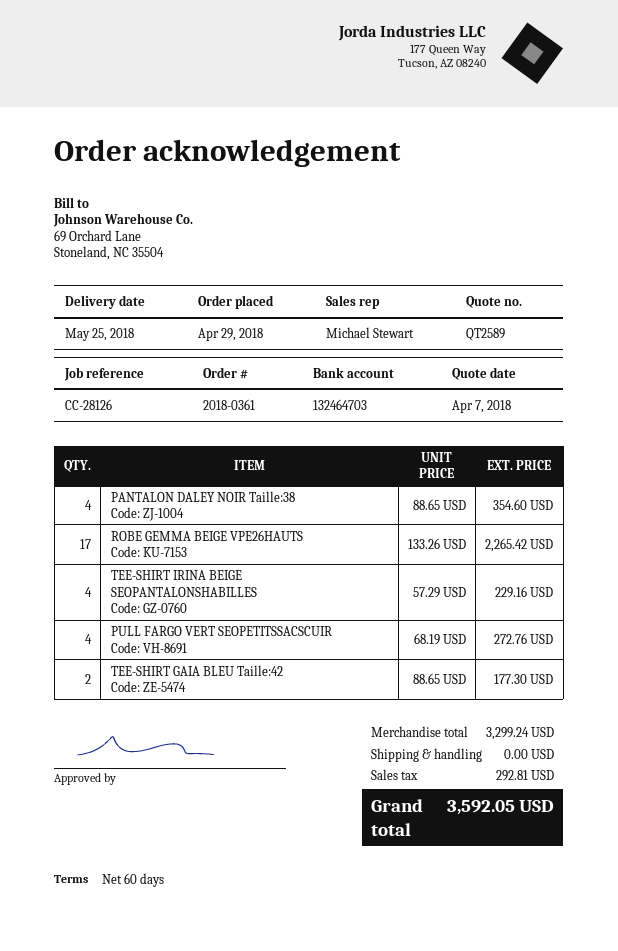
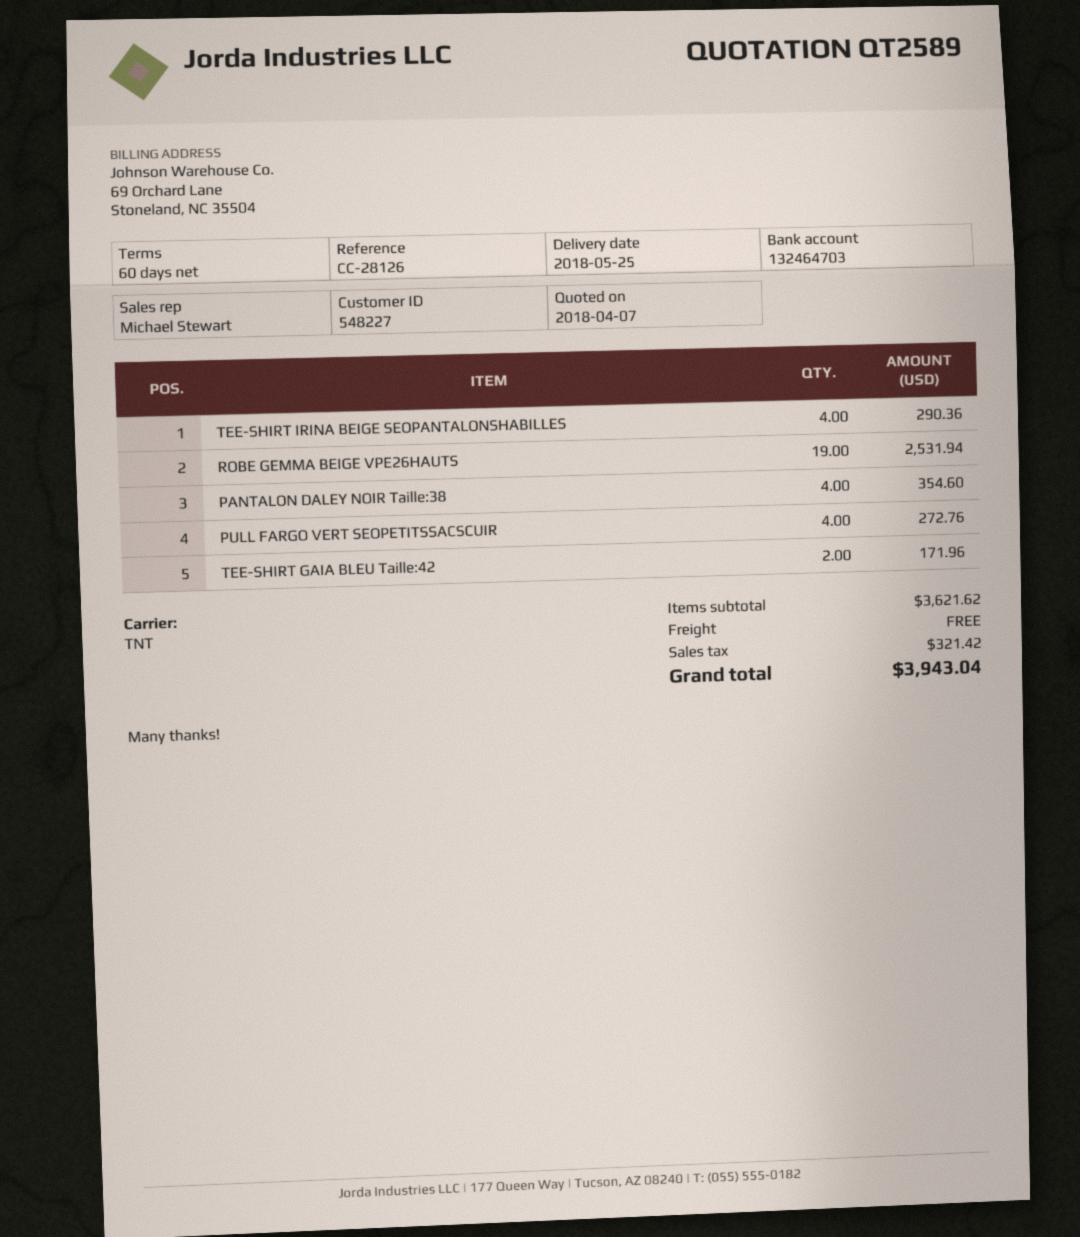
ROBE GEMMA BEIGE VPE26HAUTS: 17 for 2265.42 -> 19 for 2531.94
TEE-SHIRT IRINA BEIGE SEOPANTALONSHABILLES: 4 for 229.16 -> 4 for 290.36
TEE-SHIRT GAIA BLEU Taille:42: 2 for 177.30 -> 2 for 171.96
subtotal: 3299.24 -> 3621.62
tax: 292.81 -> 321.42
total: 3592.05 -> 3943.04

